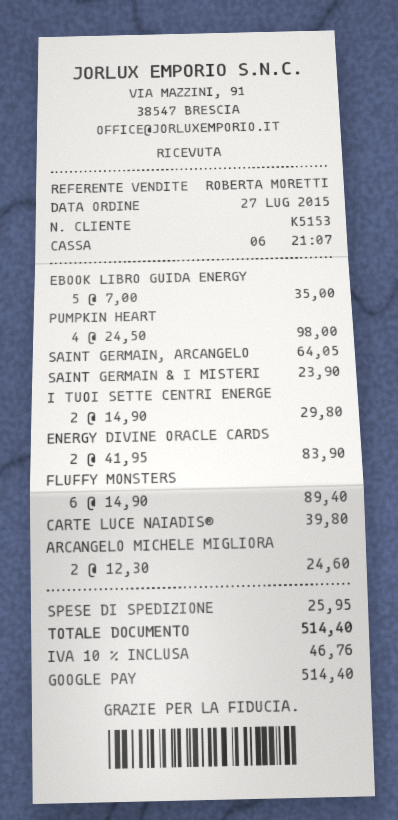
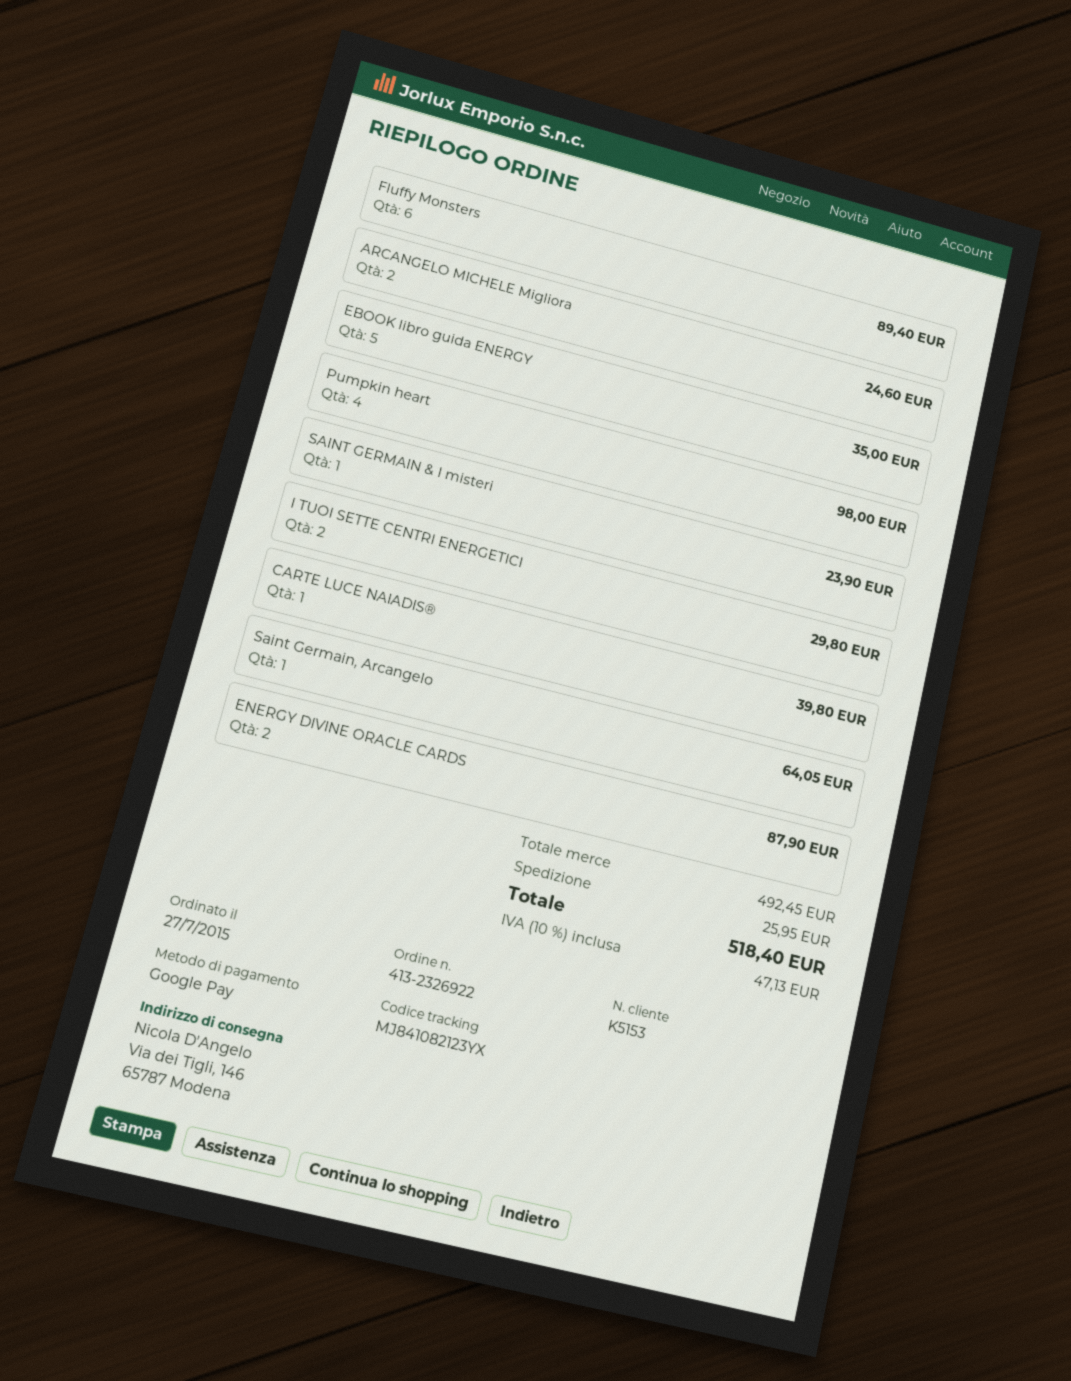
ENERGY DIVINE ORACLE CARDS: 2 for 83.90 -> 2 for 87.90
tax: 10% = 46.76 -> 10% = 47.13
total: 514.40 -> 518.40

